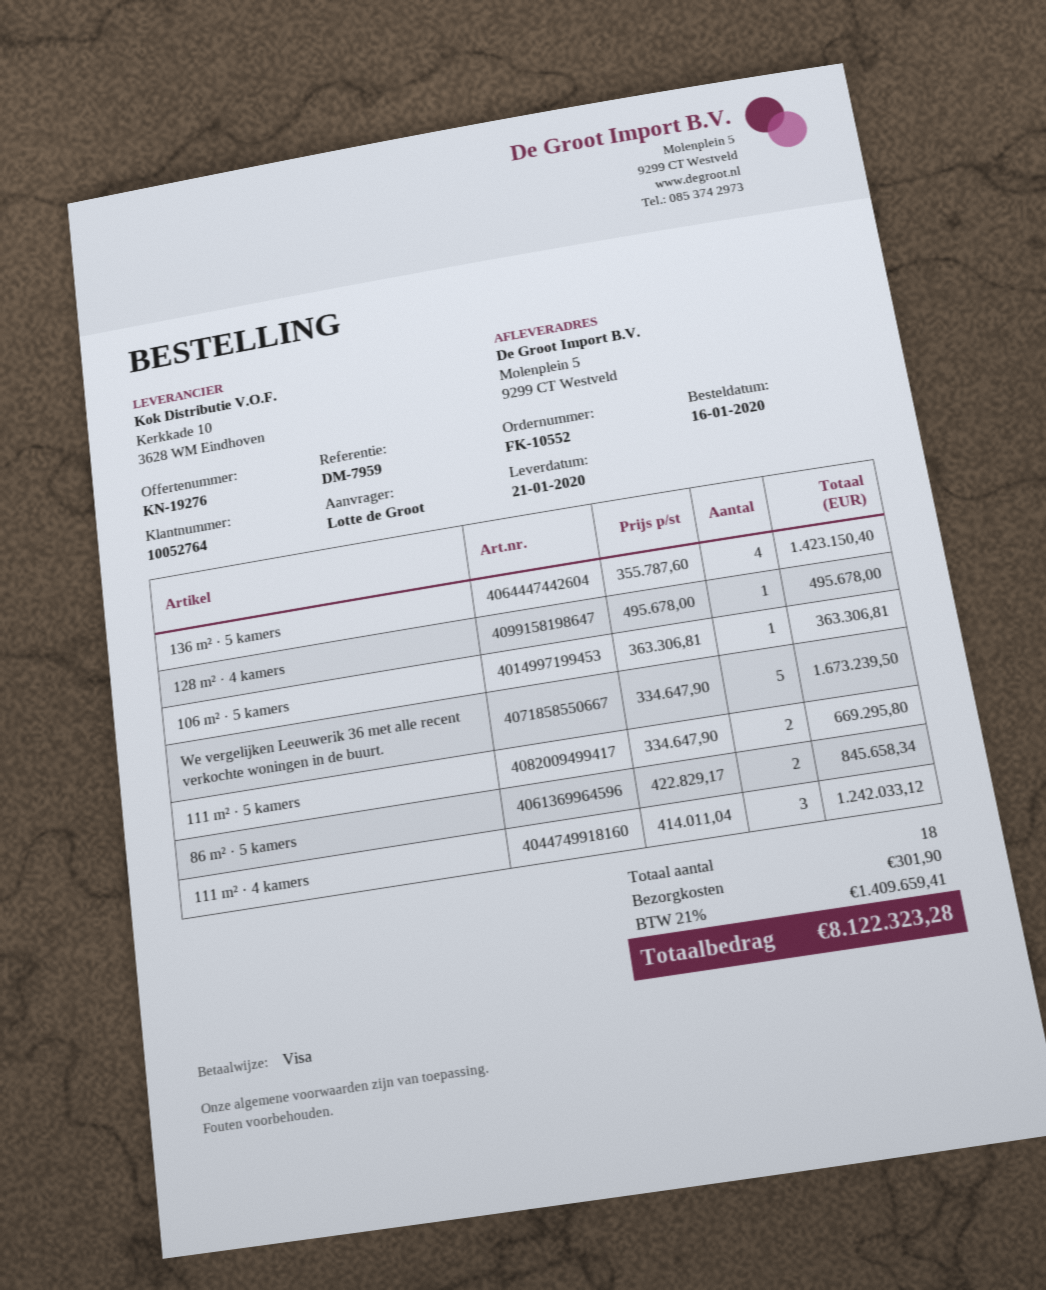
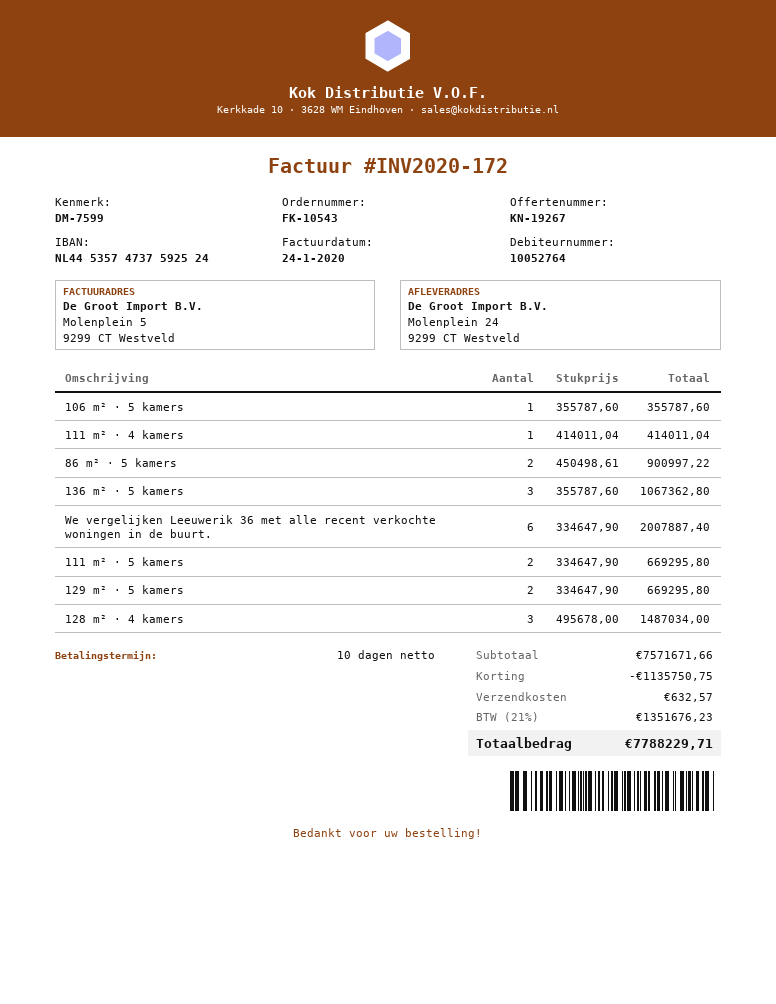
quote number: KN-19276 -> KN-19267
order number: FK-10552 -> FK-10543
reference: DM-7959 -> DM-7599
ship to: Molenplein 5, 9299 CT Westveld -> Molenplein 24, 9299 CT Westveld
136 m² · 5 kamers: 4 x 355787.60 = 1423150.40 -> 3 x 355787.60 = 1067362.80
128 m² · 4 kamers: 1 x 495678.00 = 495678.00 -> 3 x 495678.00 = 1487034.00
106 m² · 5 kamers: 1 x 363306.81 = 363306.81 -> 1 x 355787.60 = 355787.60
We vergelijken Leeuwerik 36 met alle recent verkochte woningen in de buurt.: 5 x 334647.90 = 1673239.50 -> 6 x 334647.90 = 2007887.40
86 m² · 5 kamers: 2 x 422829.17 = 845658.34 -> 2 x 450498.61 = 900997.22
111 m² · 4 kamers: 3 x 414011.04 = 1242033.12 -> 1 x 414011.04 = 414011.04
129 m² · 5 kamers: none -> 2 x 334647.90 = 669295.80
discount: none -> 1135750.75
shipping: 301.90 -> 632.57
tax: 21% = 1409659.41 -> 21% = 1351676.23
total: 8122323.28 -> 7788229.71

